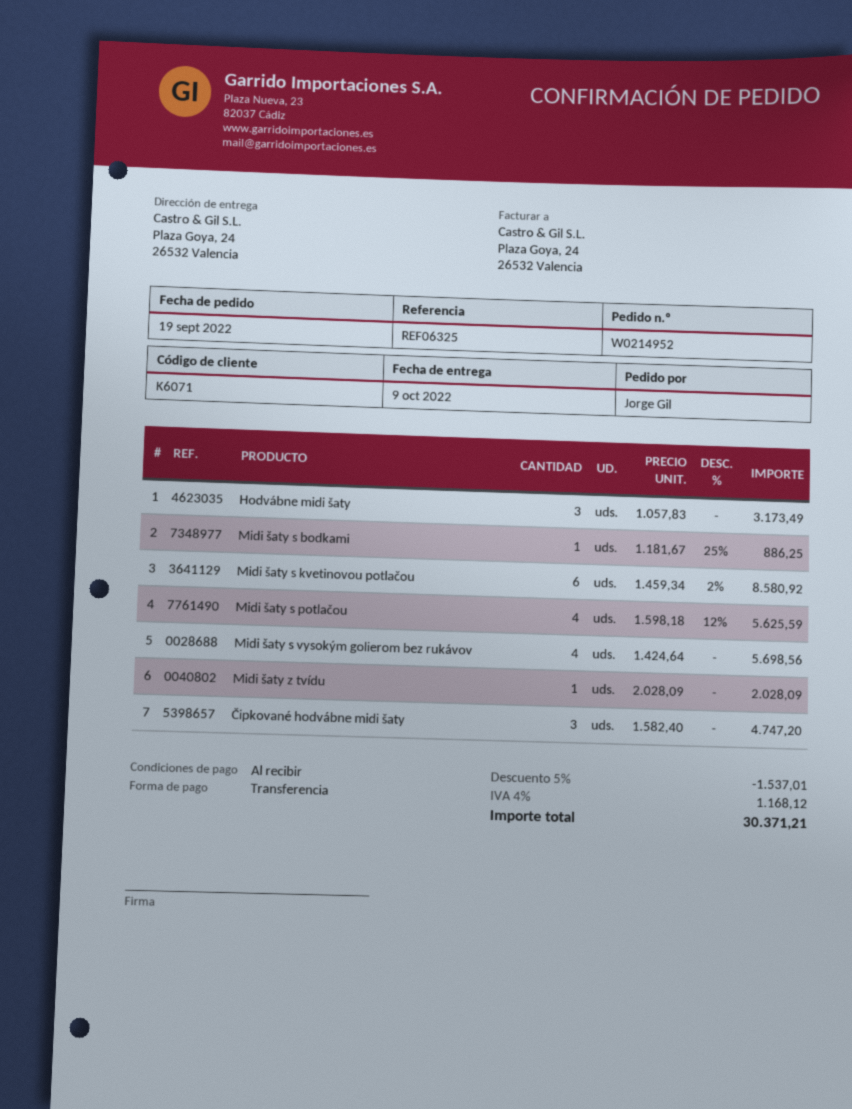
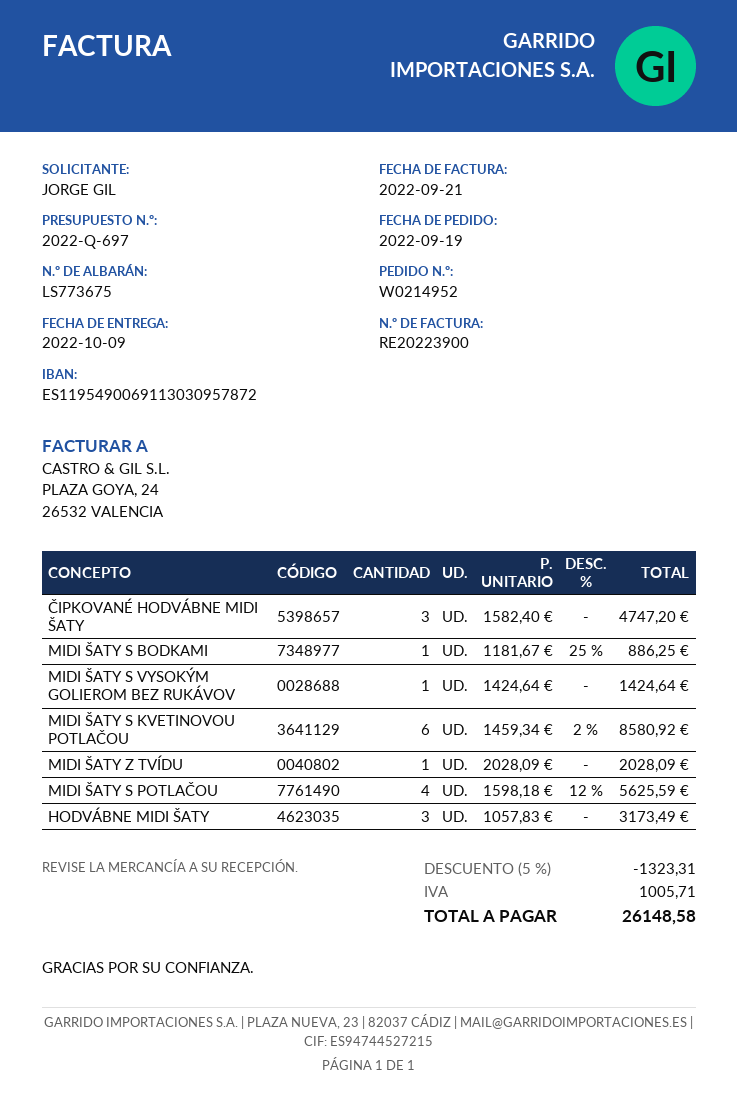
Midi šaty s vysokým golierom bez rukávov: 4 x 1424.64 = 5698.56 -> 1 x 1424.64 = 1424.64
discount: 5% = 1537.01 -> 5% = 1323.31
tax: 1168.12 -> 1005.71
total: 30371.21 -> 26148.58

